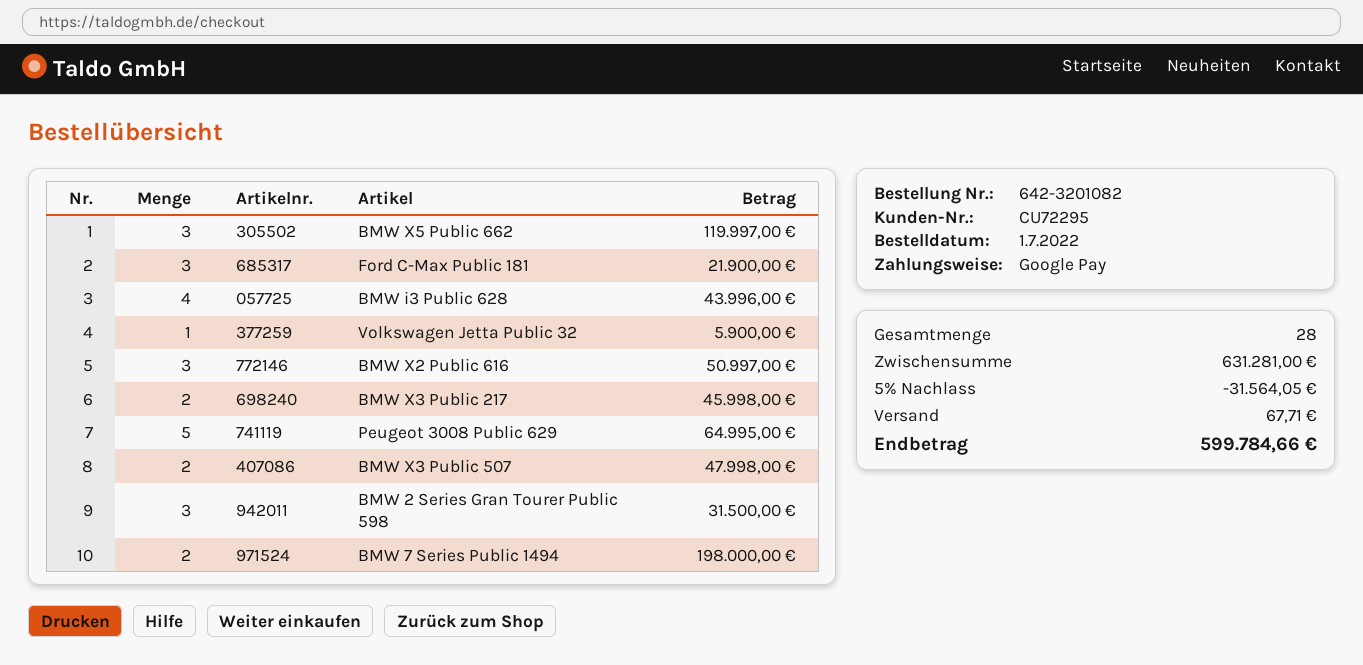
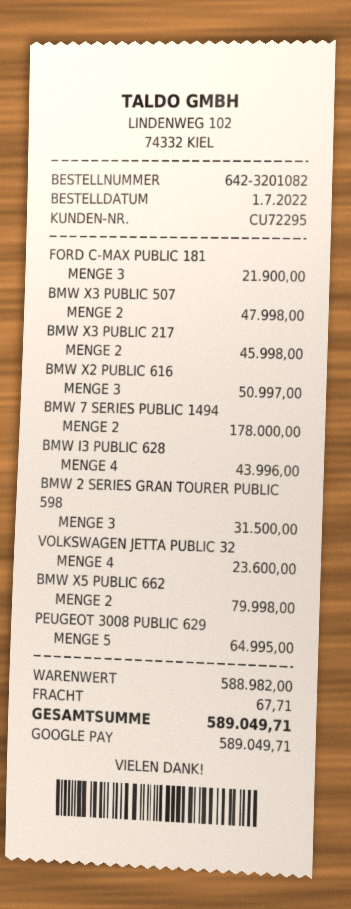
BMW X5 Public 662: 3 for 119997.00 -> 2 for 79998.00
Volkswagen Jetta Public 32: 1 for 5900.00 -> 4 for 23600.00
BMW 7 Series Public 1494: 2 for 198000.00 -> 2 for 178000.00
subtotal: 631281.00 -> 588982.00
discount: 5% = 31564.05 -> none
total: 599784.66 -> 589049.71

